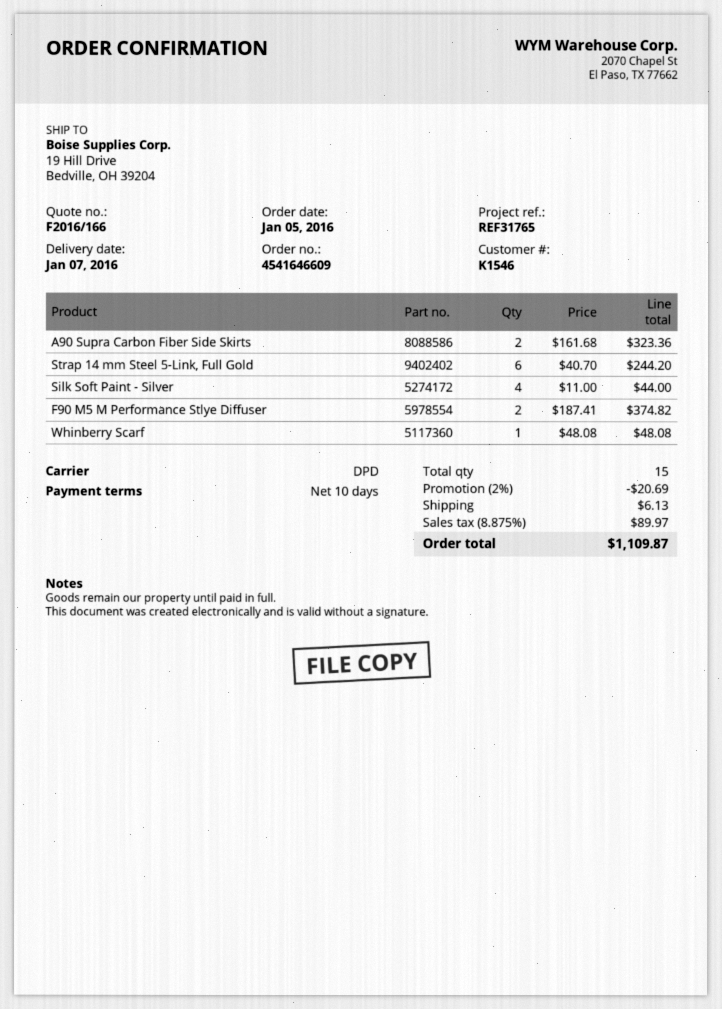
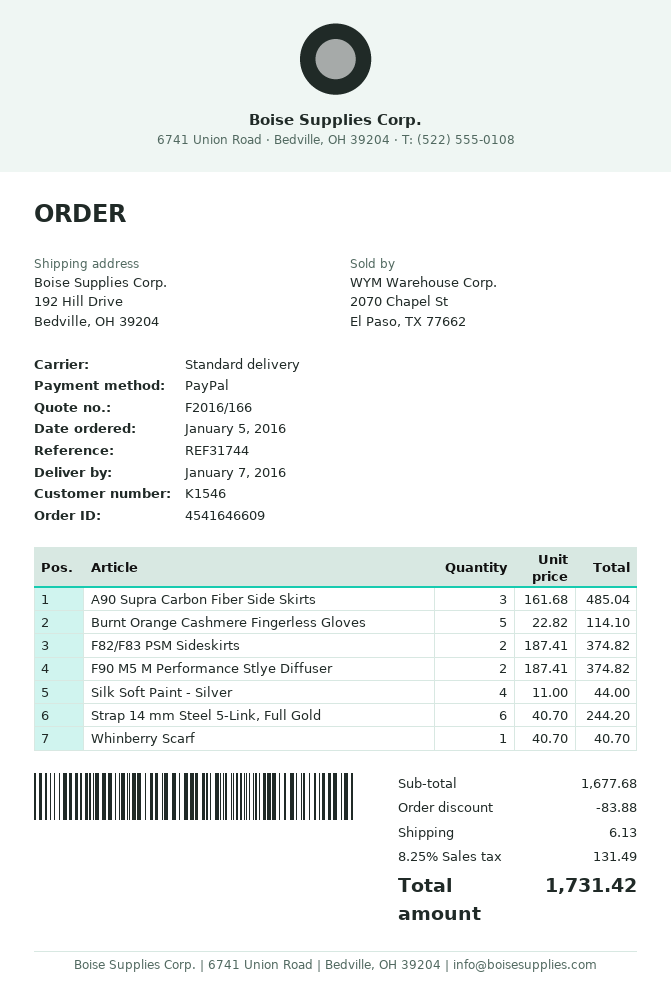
reference: REF31765 -> REF31744
shipping method: DPD -> standard
ship to: 19 Hill Drive, Bedville, OH 39204 -> 192 Hill Drive, Bedville, OH 39204
A90 Supra Carbon Fiber Side Skirts: 2 x 161.68 = 323.36 -> 3 x 161.68 = 485.04
Whinberry Scarf: 1 x 48.08 = 48.08 -> 1 x 40.70 = 40.70
Burnt Orange Cashmere Fingerless Gloves: none -> 5 x 22.82 = 114.10
F82/F83 PSM Sideskirts: none -> 2 x 187.41 = 374.82
discount: 20.69 -> 83.88
tax: 8.875% = 89.97 -> 8.25% = 131.49
total: 1109.87 -> 1731.42

